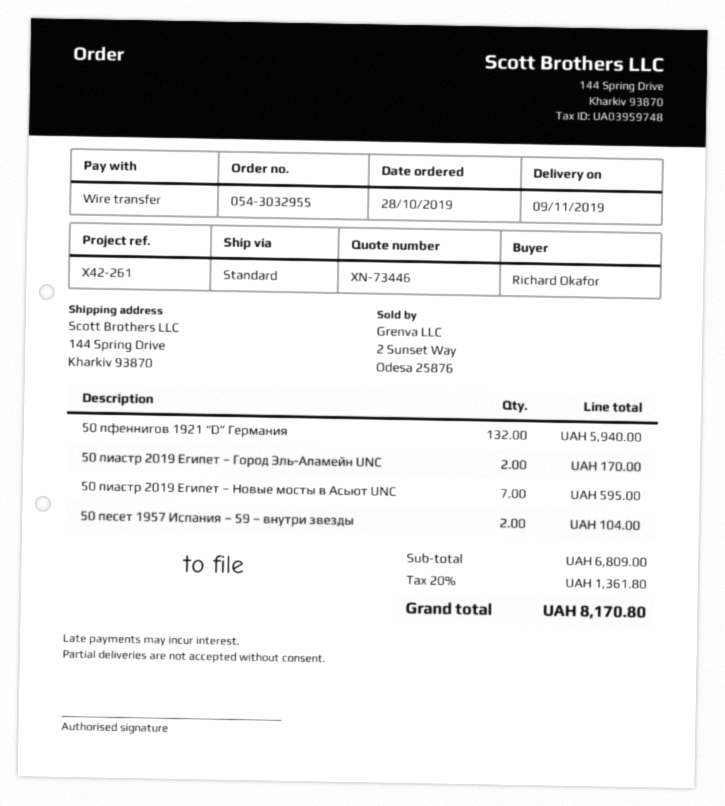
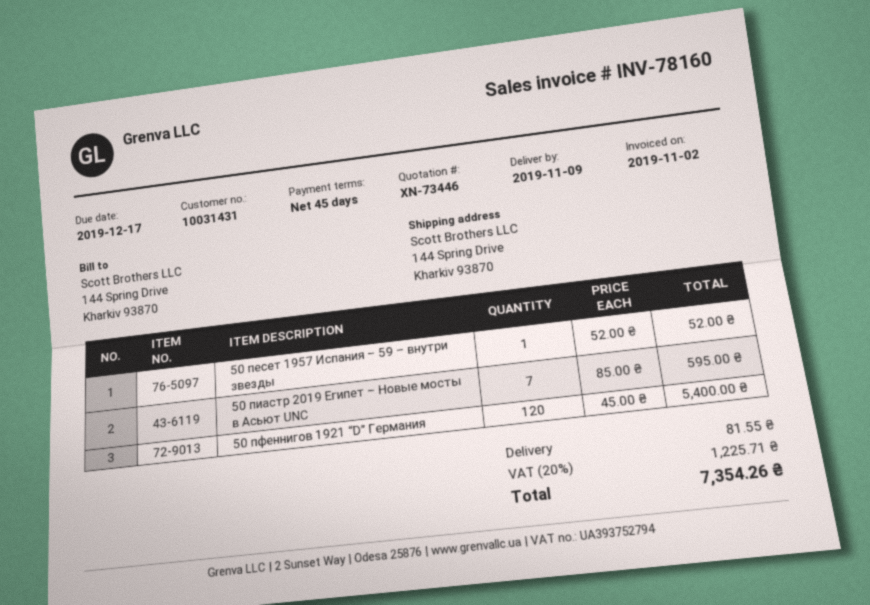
50 пфеннигов 1921 “D” Германия: 132 for 5940.00 -> 120 for 5400.00
50 пиастр 2019 Египет – Город Эль-Аламейн UNC: 2 for 170.00 -> none
50 песет 1957 Испания – 59 – внутри звезды: 2 for 104.00 -> 1 for 52.00
shipping: none -> 81.55
tax: 20% = 1361.80 -> 20% = 1225.71
total: 8170.80 -> 7354.26

